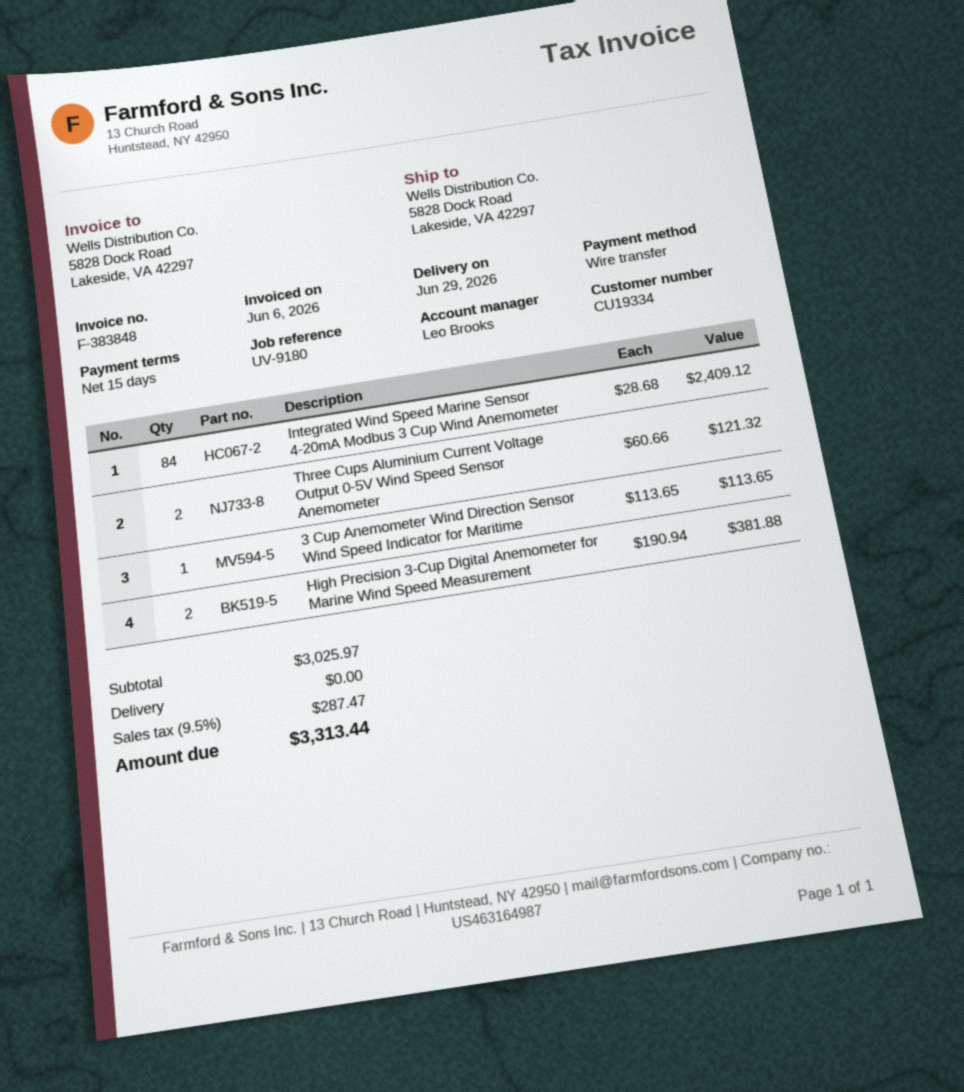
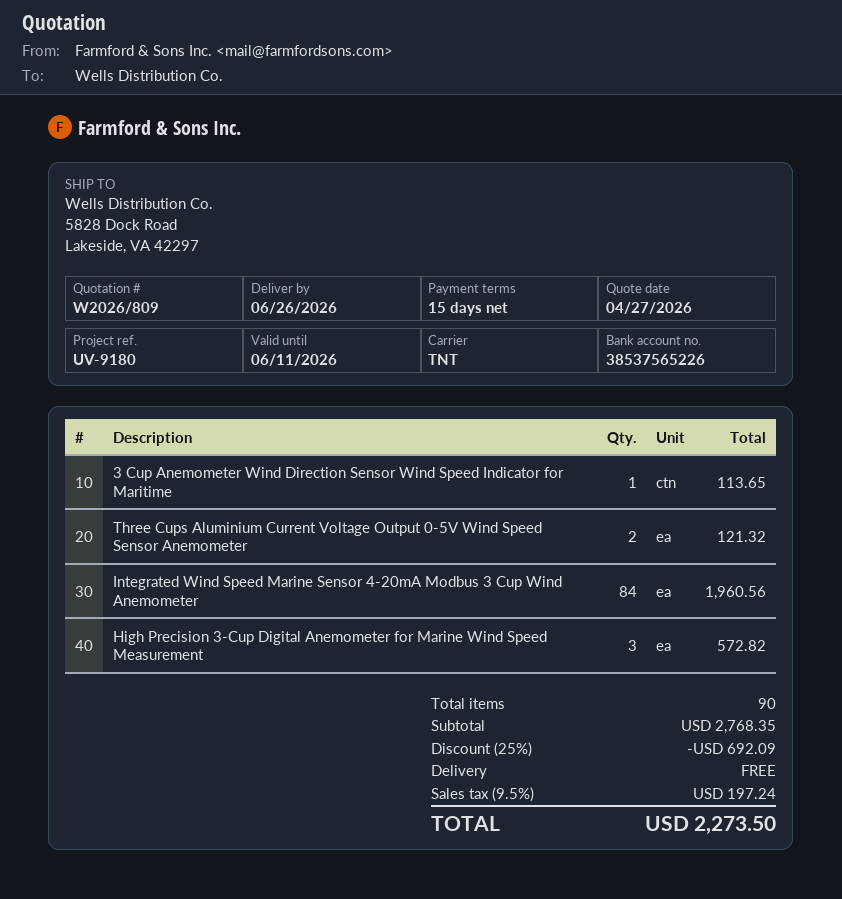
delivery date: 2026-06-29 -> 2026-06-26
Integrated Wind Speed Marine Sensor 4-20mA Modbus 3 Cup Wind Anemometer: 84 for 2409.12 -> 84 for 1960.56
High Precision 3-Cup Digital Anemometer for Marine Wind Speed Measurement: 2 for 381.88 -> 3 for 572.82
subtotal: 3025.97 -> 2768.35
discount: none -> 25% = 692.09
tax: 9.5% = 287.47 -> 9.5% = 197.24
total: 3313.44 -> 2273.50

